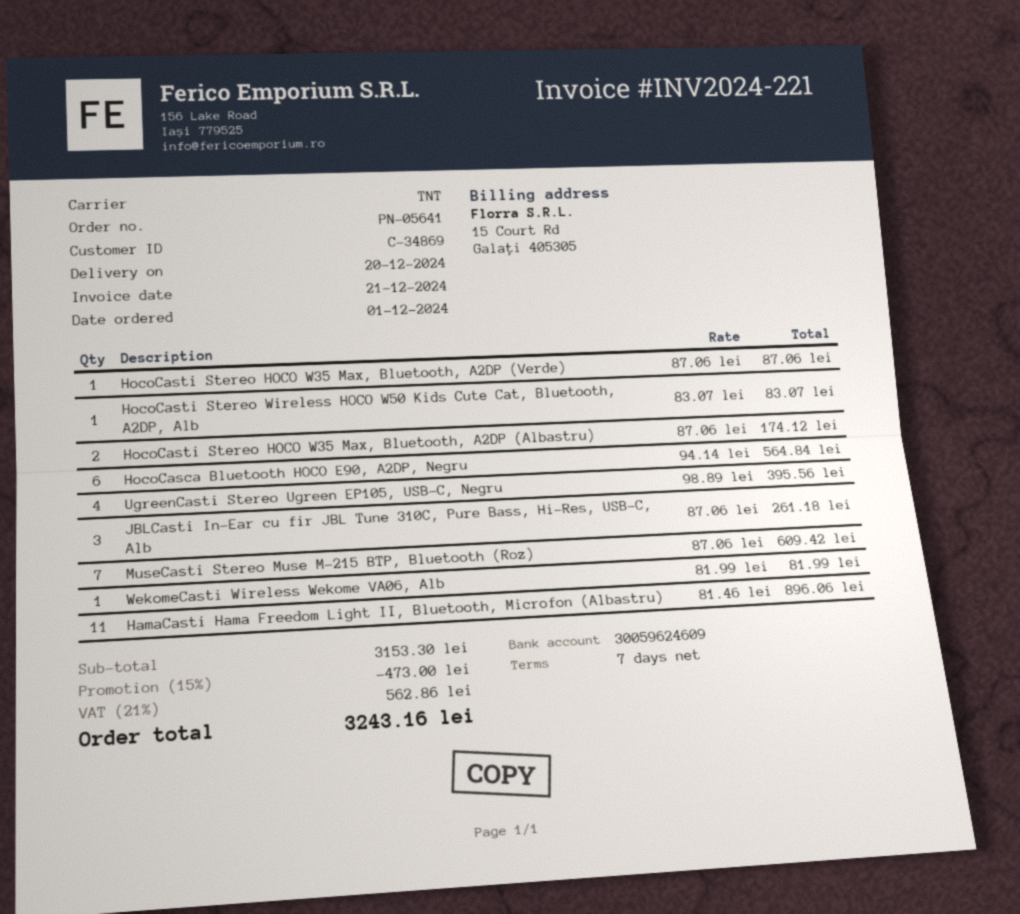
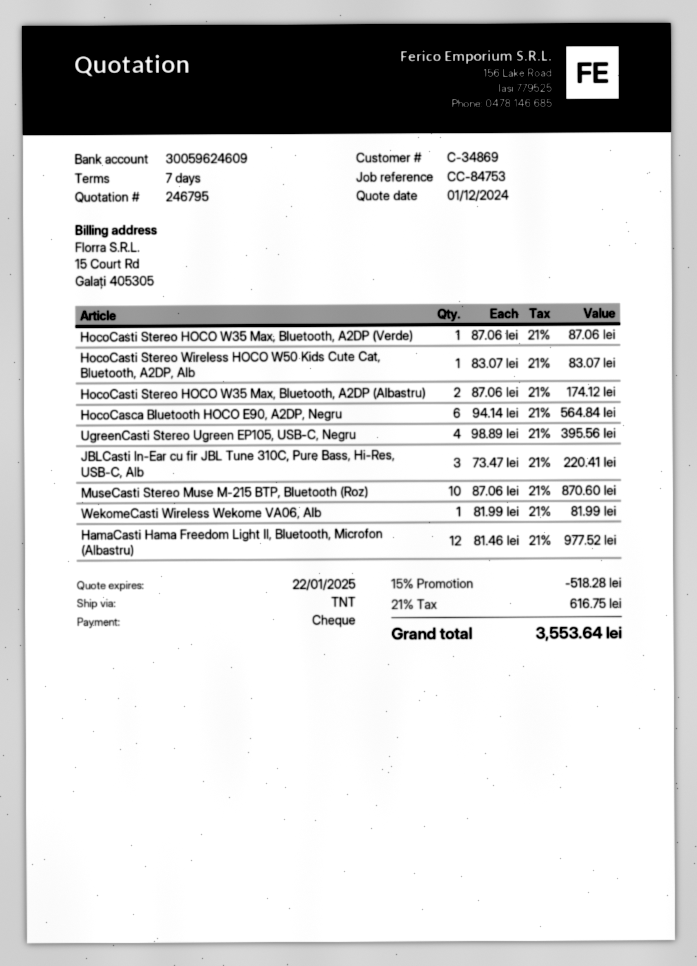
JBLCasti In-Ear cu fir JBL Tune 310C, Pure Bass, Hi-Res, USB-C, Alb: 3 x 87.06 = 261.18 -> 3 x 73.47 = 220.41
MuseCasti Stereo Muse M-215 BTP, Bluetooth (Roz): 7 x 87.06 = 609.42 -> 10 x 87.06 = 870.60
HamaCasti Hama Freedom Light II, Bluetooth, Microfon (Albastru): 11 x 81.46 = 896.06 -> 12 x 81.46 = 977.52
discount: 15% = 473.00 -> 15% = 518.28
tax: 21% = 562.86 -> 21% = 616.75
total: 3243.16 -> 3553.64

